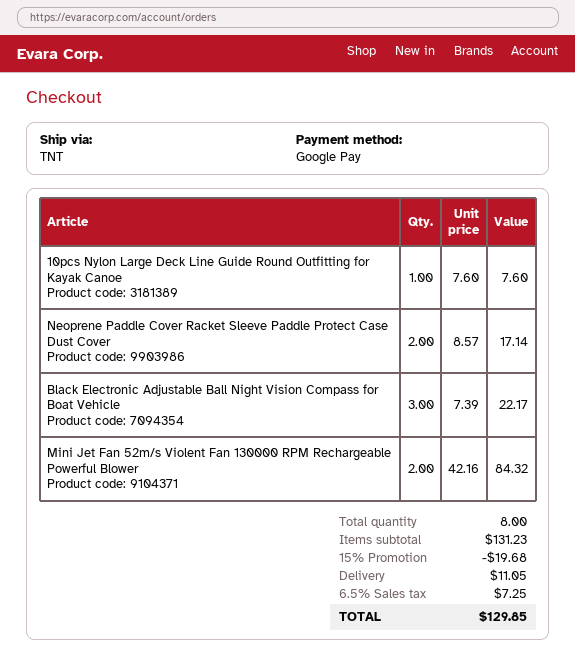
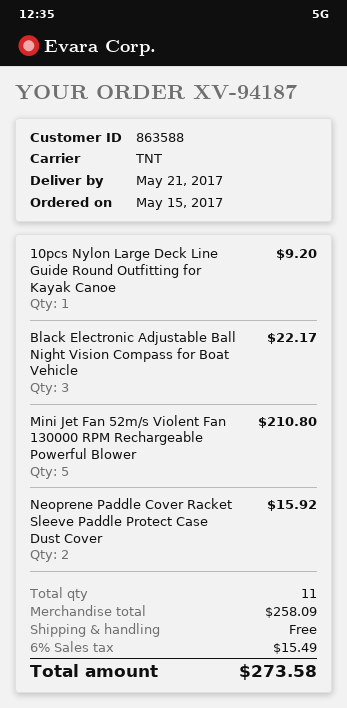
10pcs Nylon Large Deck Line Guide Round Outfitting for Kayak Canoe: 1 for 7.60 -> 1 for 9.20
Neoprene Paddle Cover Racket Sleeve Paddle Protect Case Dust Cover: 2 for 17.14 -> 2 for 15.92
Mini Jet Fan 52m/s Violent Fan 130000 RPM Rechargeable Powerful Blower: 2 for 84.32 -> 5 for 210.80
total quantity: 8 -> 11
subtotal: 131.23 -> 258.09
discount: 15% = 19.68 -> none
shipping: 11.05 -> 0.00
tax: 6.5% = 7.25 -> 6% = 15.49
total: 129.85 -> 273.58

